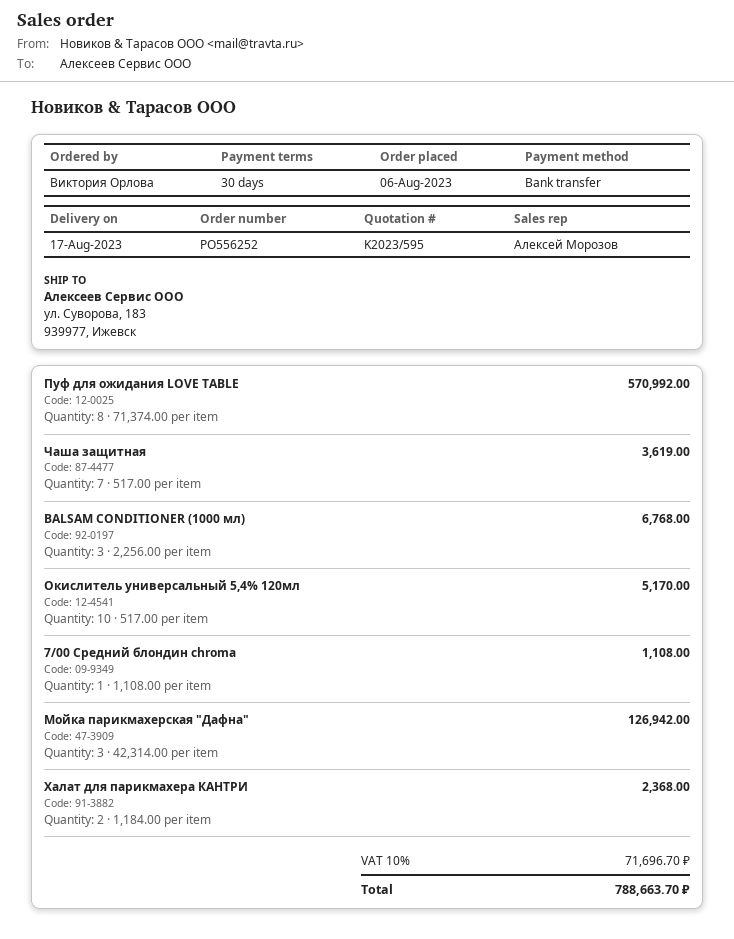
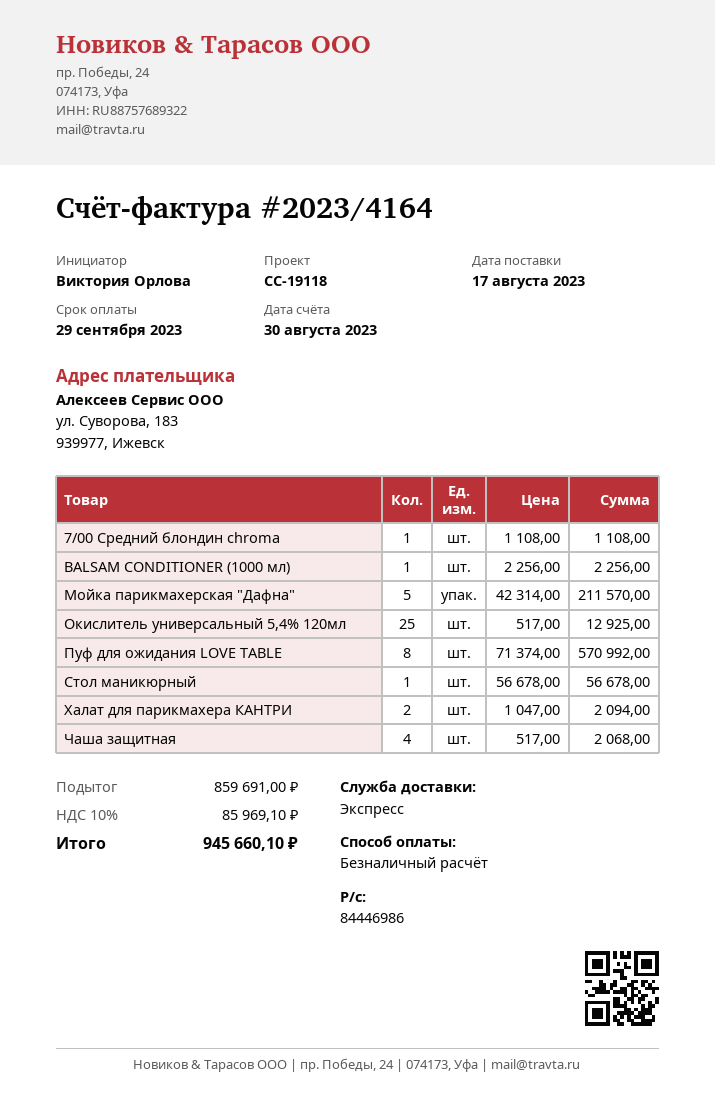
Чаша защитная: 7 x 517.00 = 3619.00 -> 4 x 517.00 = 2068.00
BALSAM CONDITIONER (1000 мл): 3 x 2256.00 = 6768.00 -> 1 x 2256.00 = 2256.00
Окислитель универсальный 5,4% 120мл: 10 x 517.00 = 5170.00 -> 25 x 517.00 = 12925.00
Мойка парикмахерская "Дафна": 3 x 42314.00 = 126942.00 -> 5 x 42314.00 = 211570.00
Халат для парикмахера КАНТРИ: 2 x 1184.00 = 2368.00 -> 2 x 1047.00 = 2094.00
Стол маникюрный: none -> 1 x 56678.00 = 56678.00
tax: 10% = 71696.70 -> 10% = 85969.10
total: 788663.70 -> 945660.10

